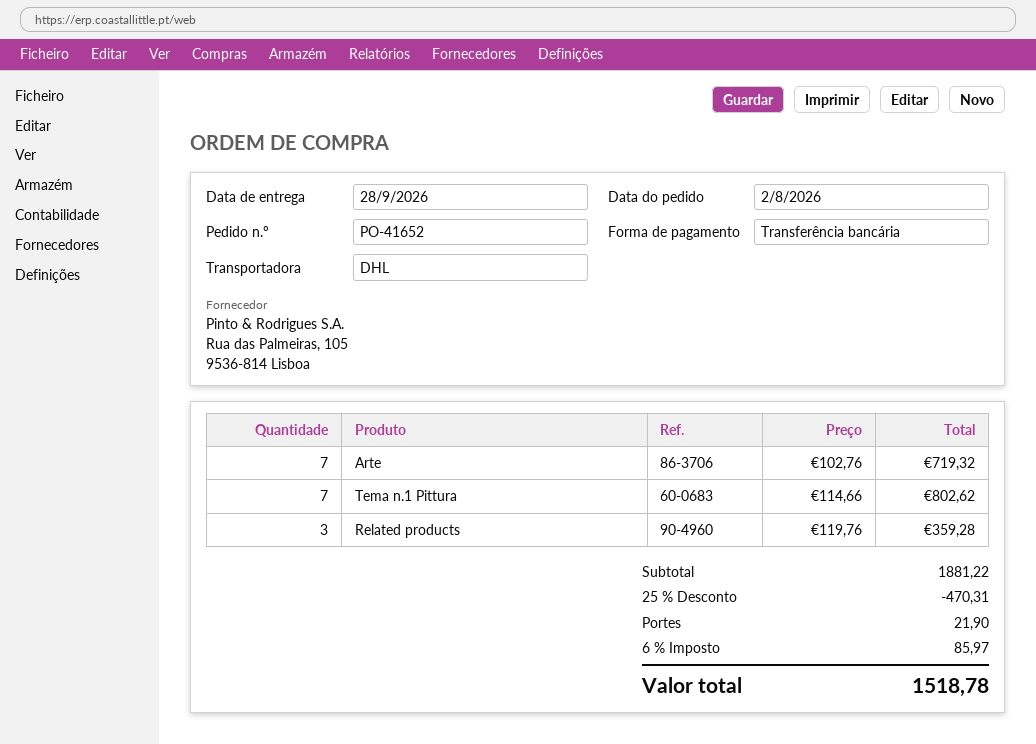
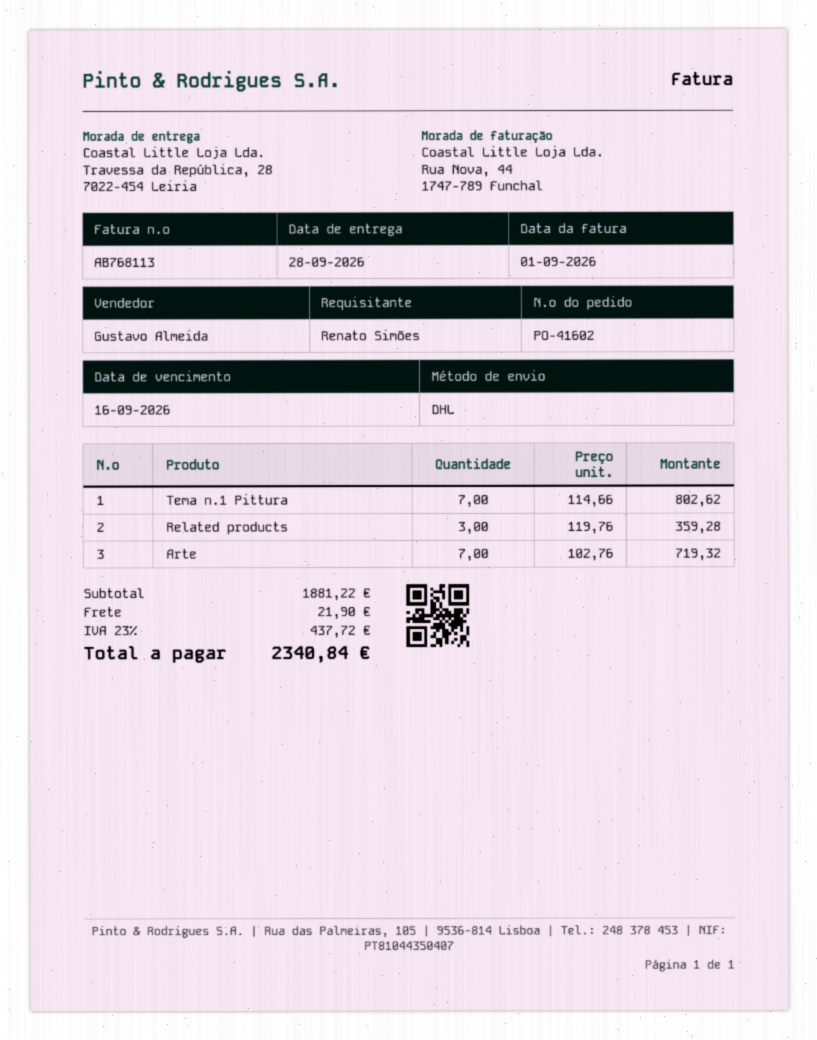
order number: PO-41652 -> PO-41602
discount: 25% = 470.31 -> none
tax: 6% = 85.97 -> 23% = 437.72
total: 1518.78 -> 2340.84

